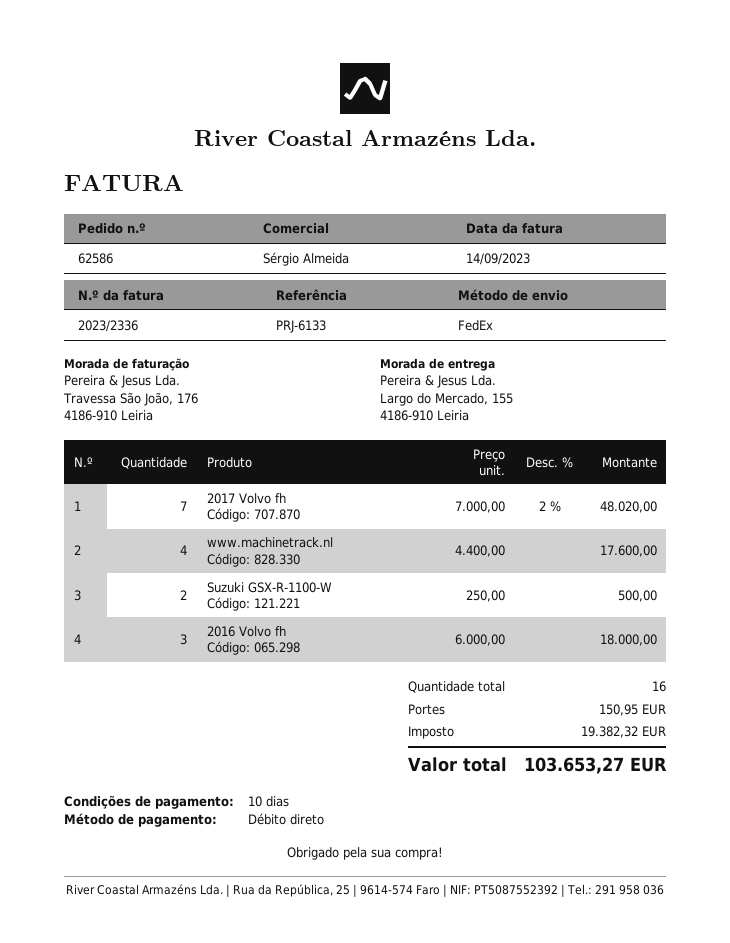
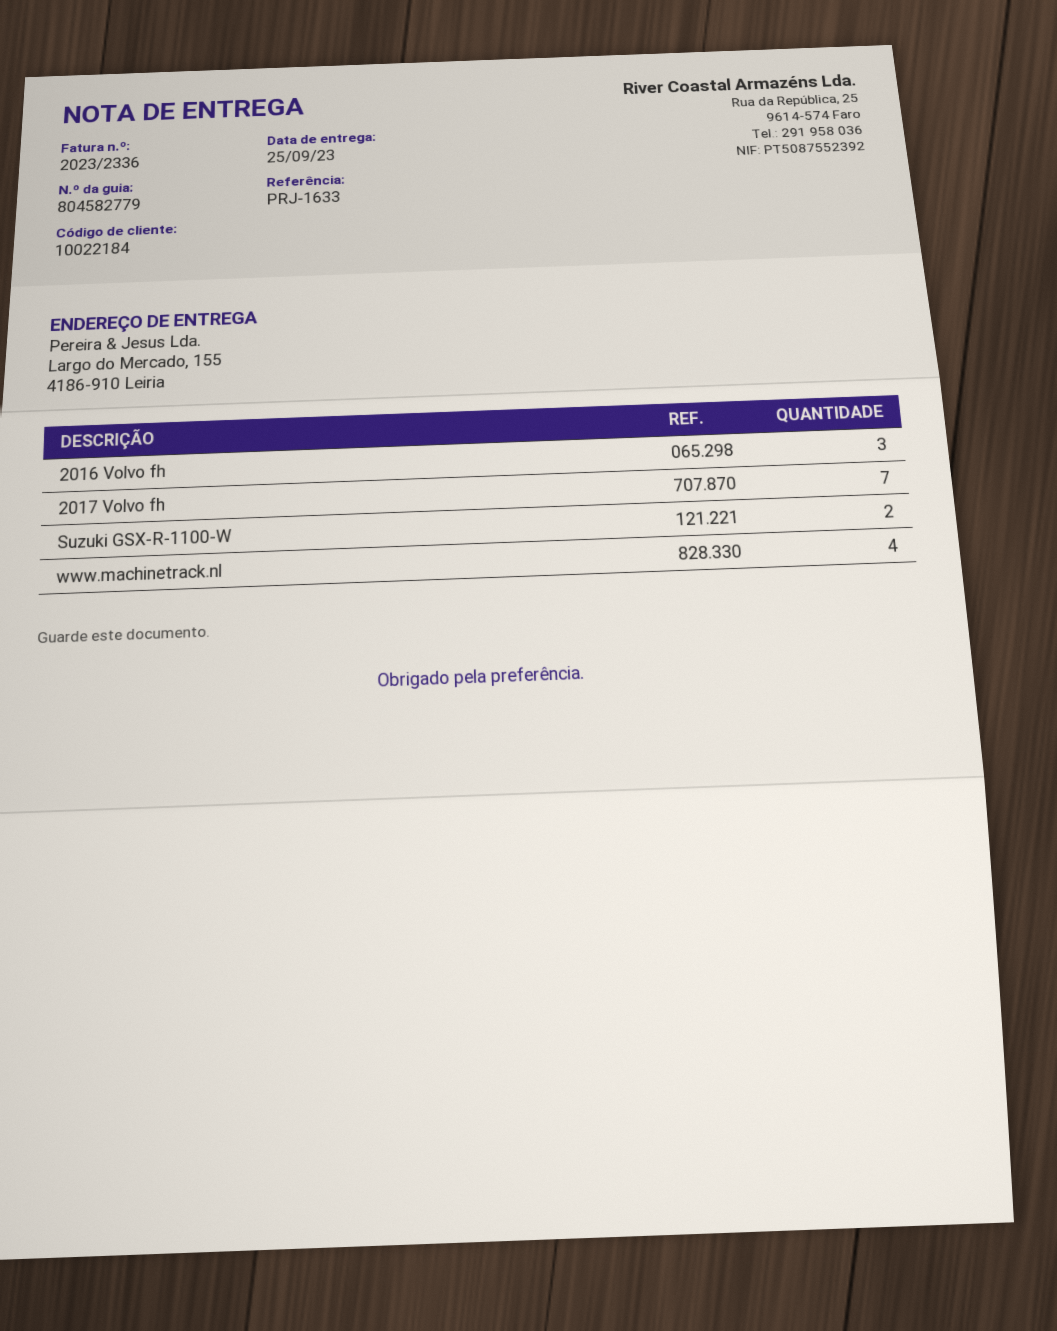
reference: PRJ-6133 -> PRJ-1633

